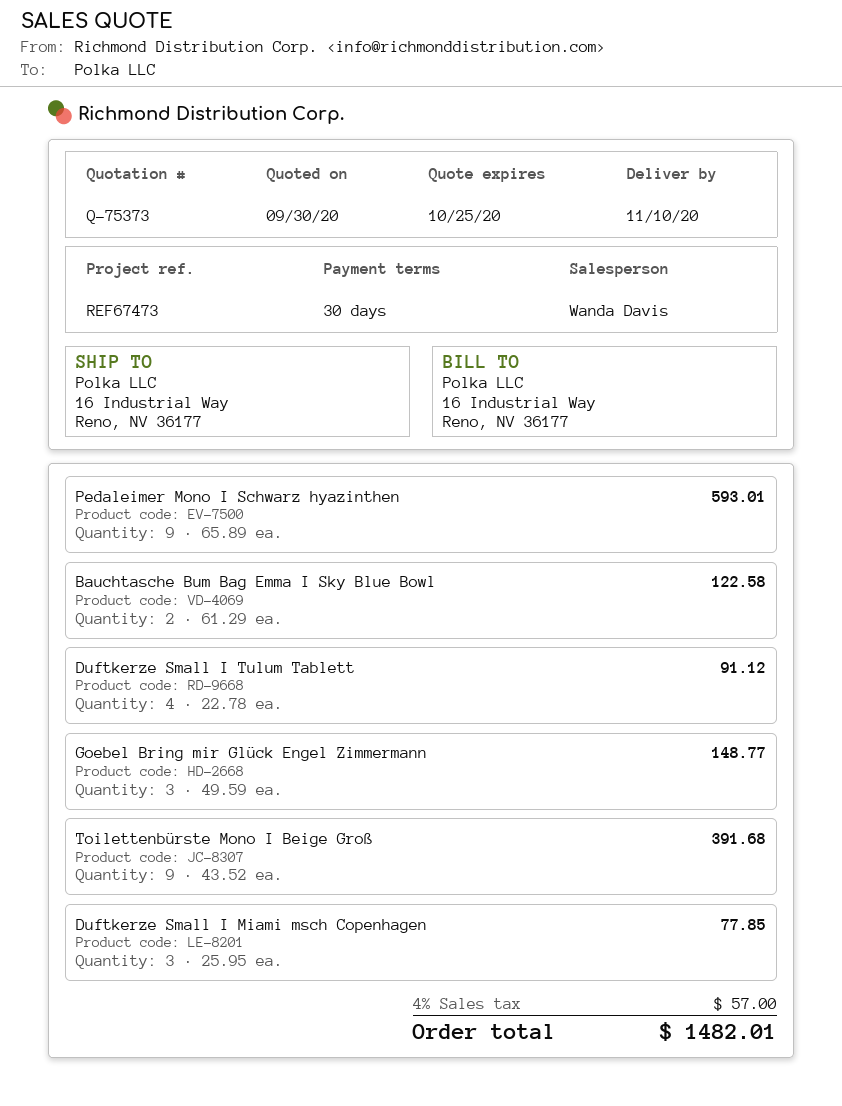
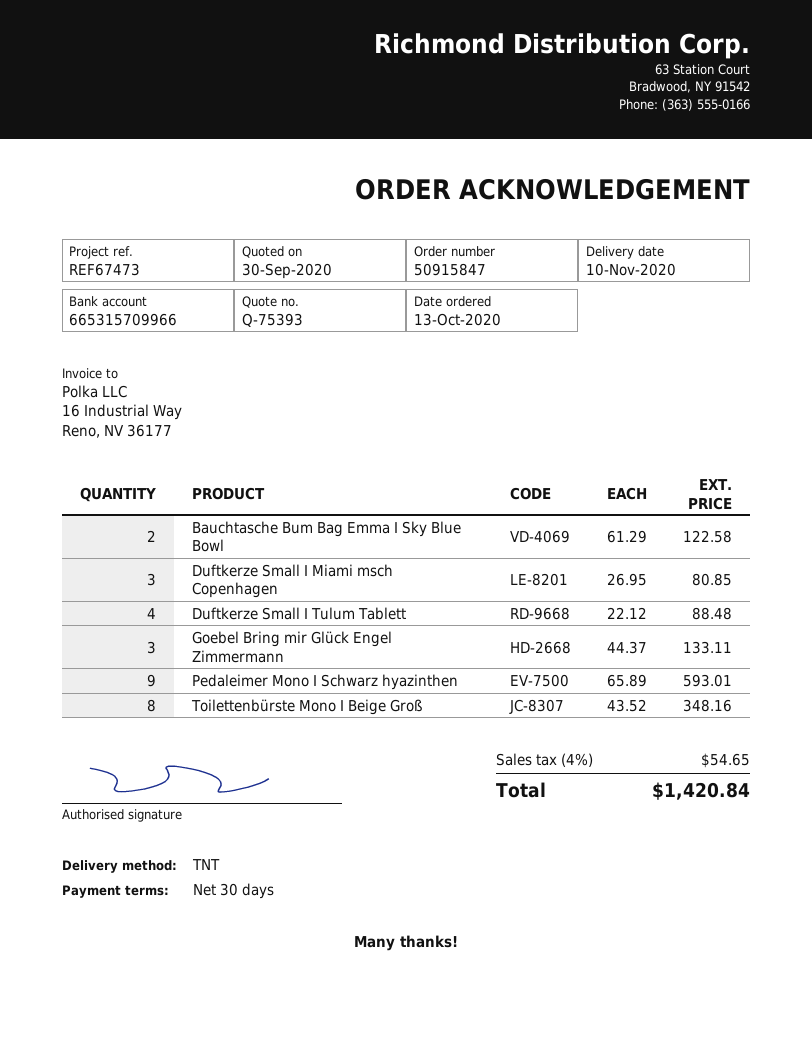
quote number: Q-75373 -> Q-75393
Duftkerze Small I Tulum Tablett: 4 x 22.78 = 91.12 -> 4 x 22.12 = 88.48
Goebel Bring mir Glück Engel Zimmermann: 3 x 49.59 = 148.77 -> 3 x 44.37 = 133.11
Toilettenbürste Mono I Beige Groß: 9 x 43.52 = 391.68 -> 8 x 43.52 = 348.16
Duftkerze Small I Miami msch Copenhagen: 3 x 25.95 = 77.85 -> 3 x 26.95 = 80.85
tax: 4% = 57.00 -> 4% = 54.65
total: 1482.01 -> 1420.84

